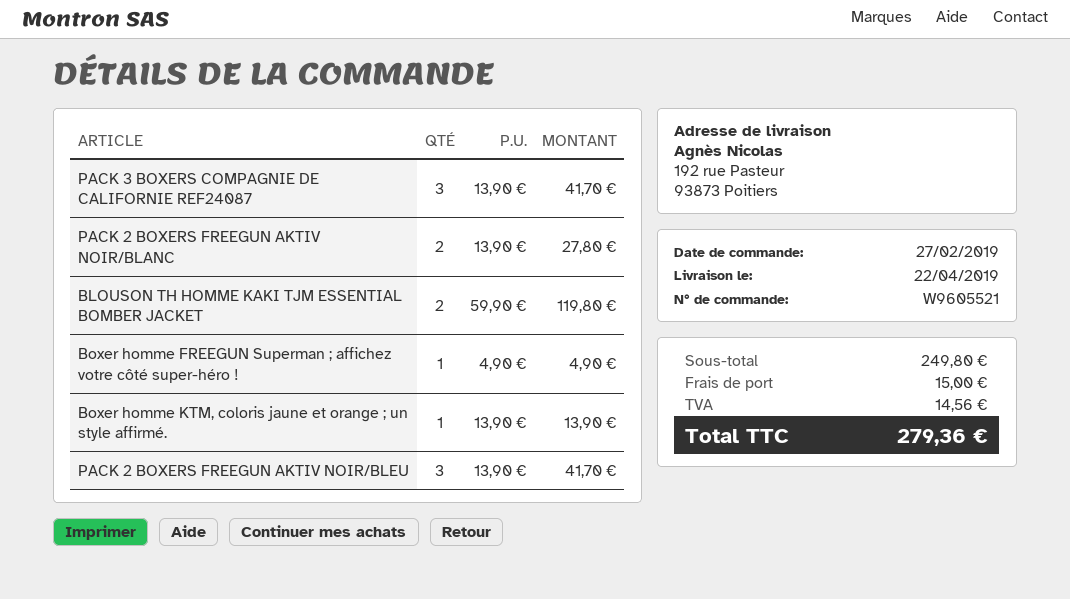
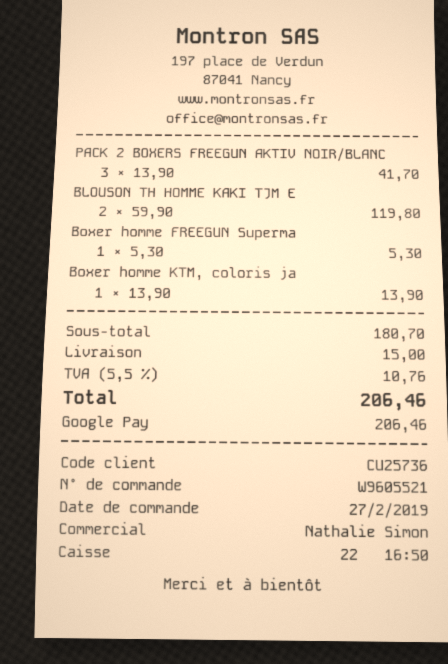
PACK 3 BOXERS COMPAGNIE DE CALIFORNIE REF24087: 3 x 13.90 = 41.70 -> none
PACK 2 BOXERS FREEGUN AKTIV NOIR/BLANC: 2 x 13.90 = 27.80 -> 3 x 13.90 = 41.70
Boxer homme FREEGUN Superman ; affichez votre côté super-héro !: 1 x 4.90 = 4.90 -> 1 x 5.30 = 5.30
PACK 2 BOXERS FREEGUN AKTIV NOIR/BLEU: 3 x 13.90 = 41.70 -> none
subtotal: 249.80 -> 180.70
tax: 14.56 -> 10.76
total: 279.36 -> 206.46

